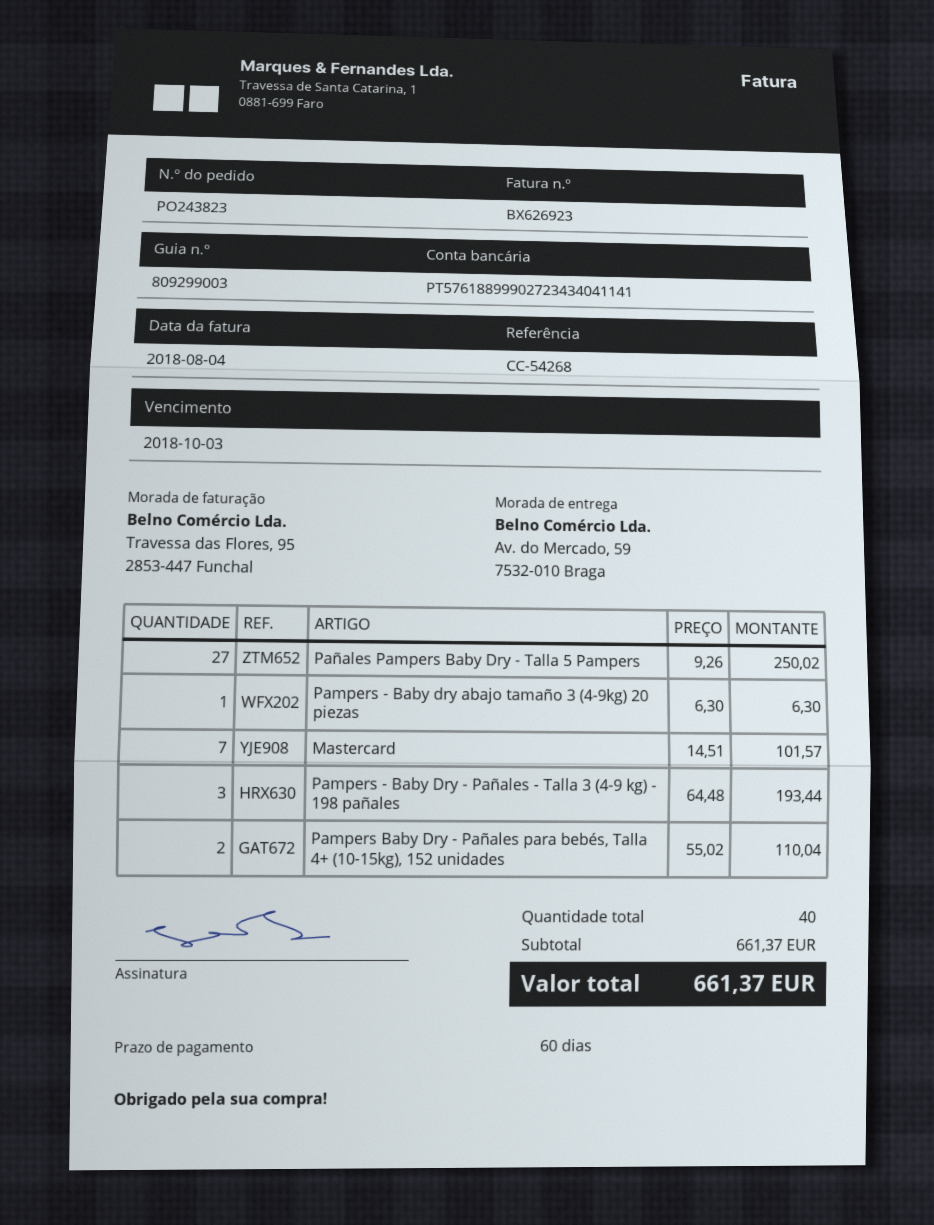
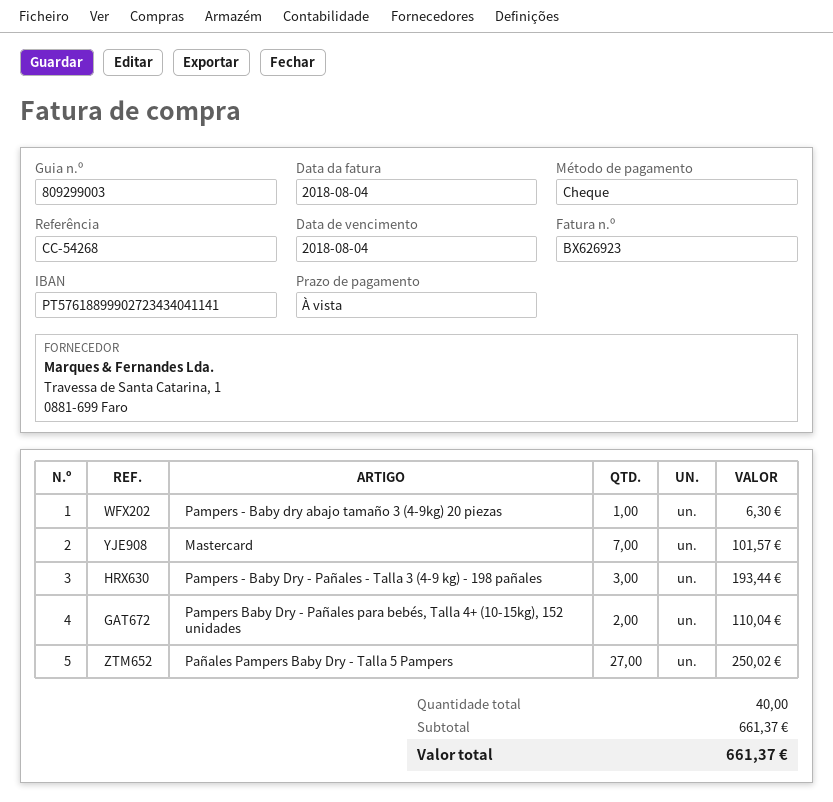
payment terms: 60 days -> on receipt
due date: 2018-10-03 -> 2018-08-04

